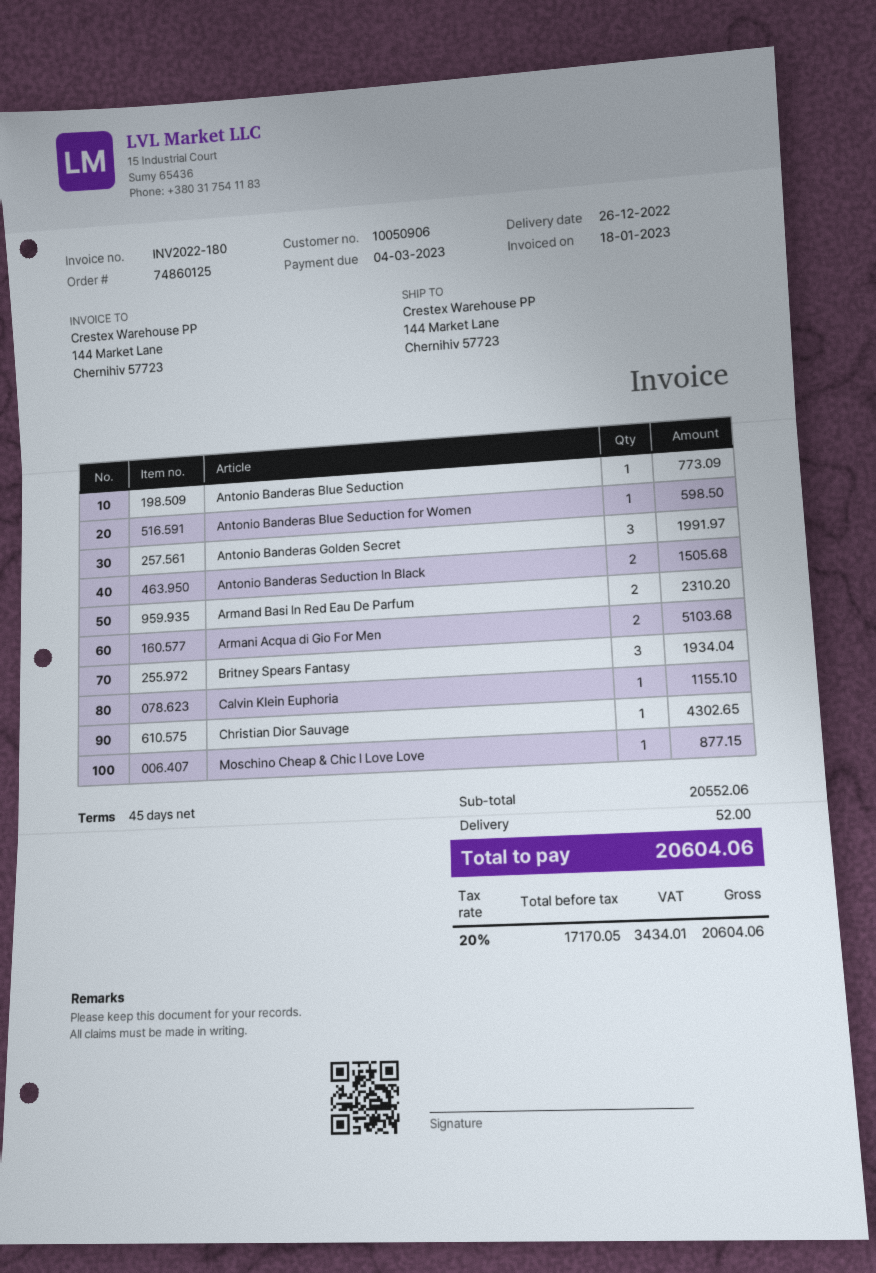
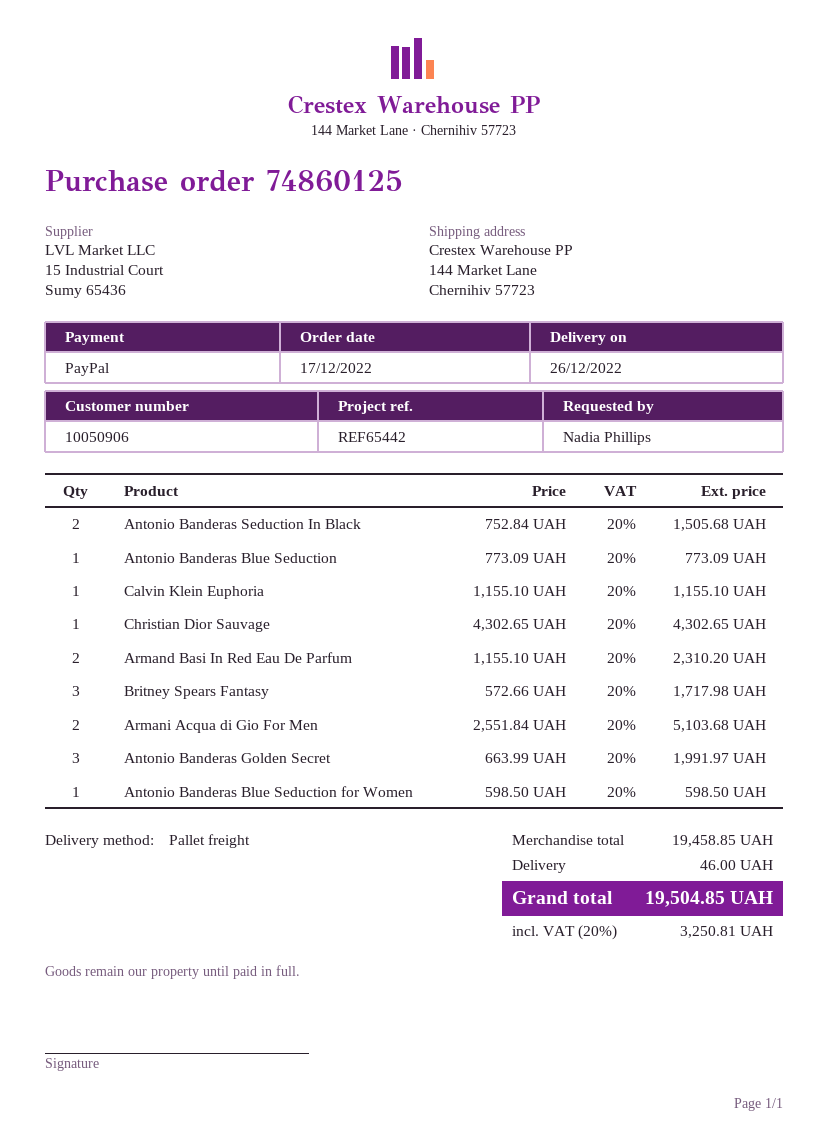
Britney Spears Fantasy: 3 for 1934.04 -> 3 for 1717.98
Moschino Cheap & Chic I Love Love: 1 for 877.15 -> none
subtotal: 20552.06 -> 19458.85
shipping: 52.00 -> 46.00
tax: 20% = 3434.01 -> 20% = 3250.81
total: 20604.06 -> 19504.85

